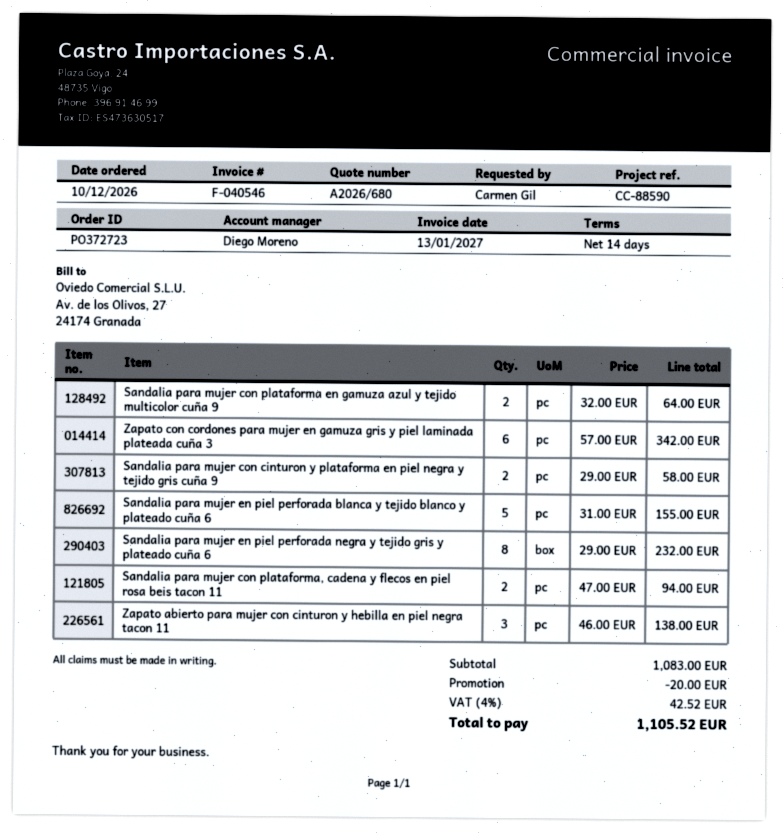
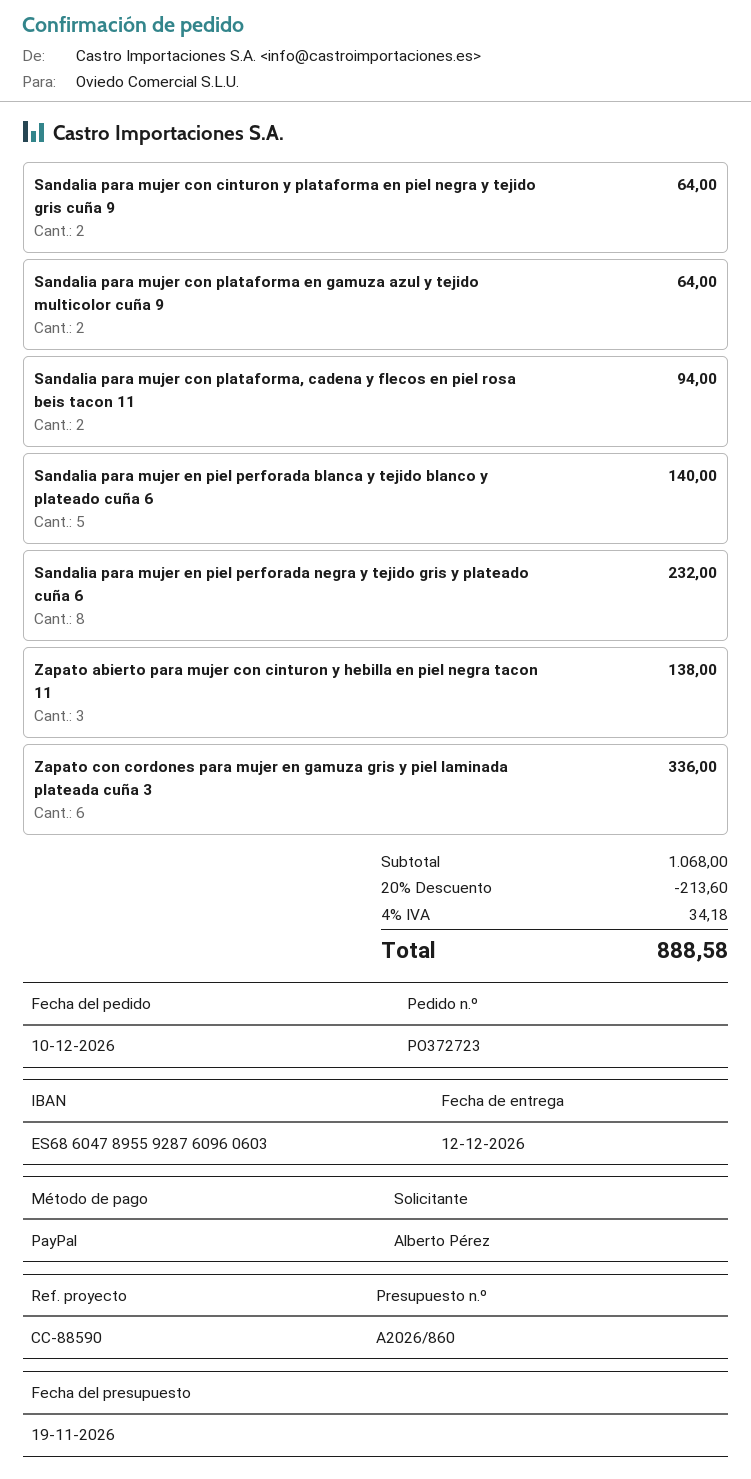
quote number: A2026/680 -> A2026/860
ordered by: Carmen Gil -> Alberto Pérez
Zapato con cordones para mujer en gamuza gris y piel laminada plateada cuña 3: 6 for 342.00 -> 6 for 336.00
Sandalia para mujer con cinturon y plataforma en piel negra y tejido gris cuña 9: 2 for 58.00 -> 2 for 64.00
Sandalia para mujer en piel perforada blanca y tejido blanco y plateado cuña 6: 5 for 155.00 -> 5 for 140.00
subtotal: 1083.00 -> 1068.00
discount: 20.00 -> 213.60
tax: 4% = 42.52 -> 4% = 34.18
total: 1105.52 -> 888.58

